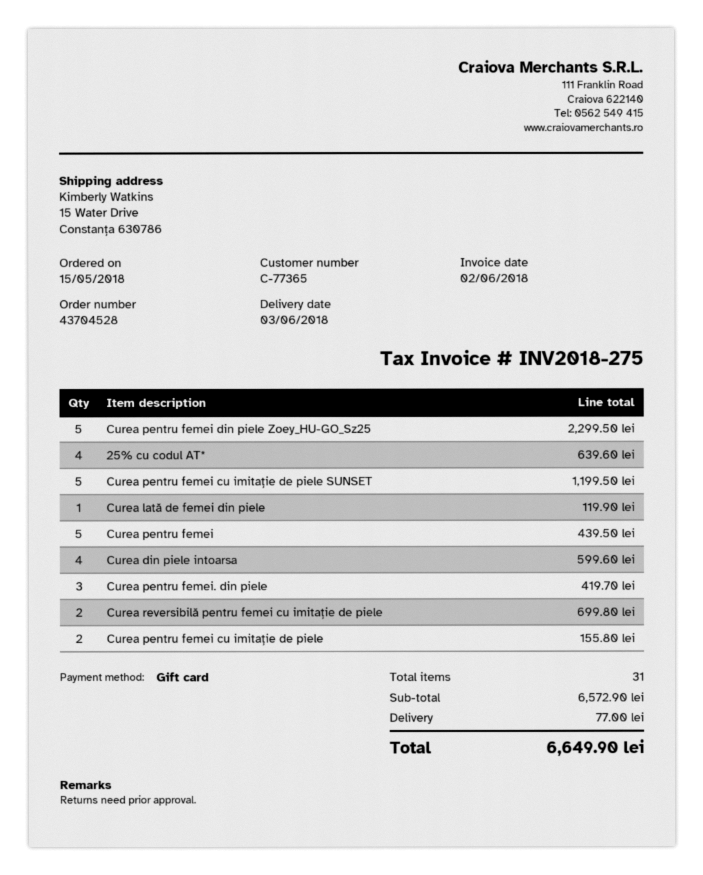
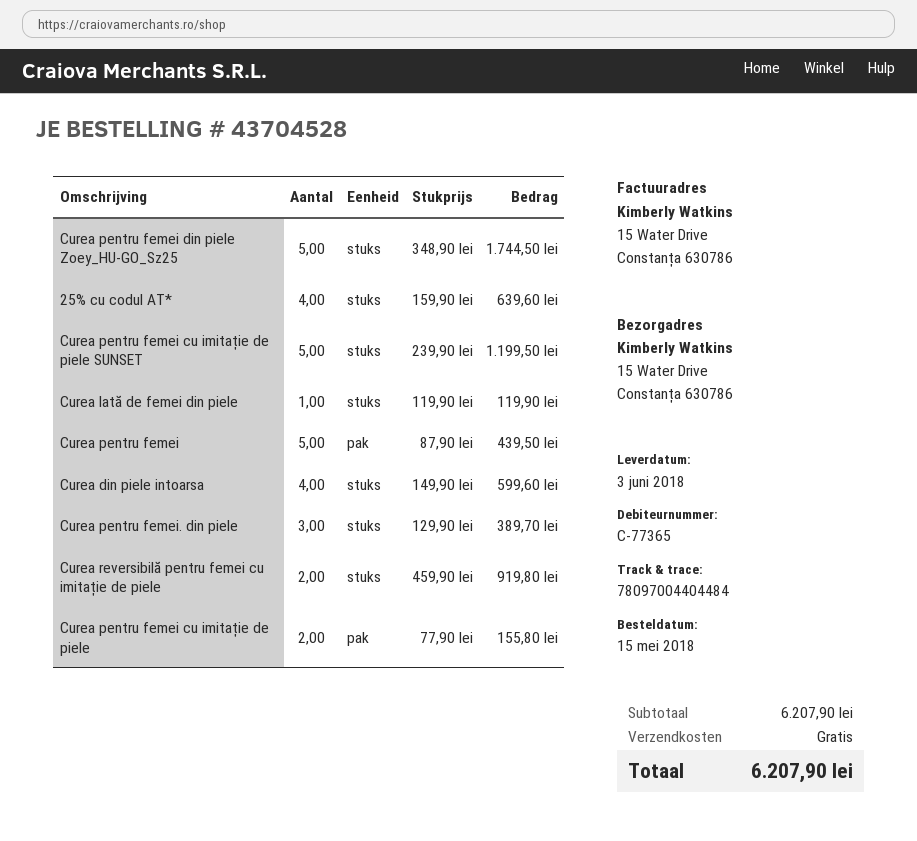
Curea pentru femei din piele Zoey_HU-GO_Sz25: 5 for 2299.50 -> 5 for 1744.50
Curea pentru femei. din piele: 3 for 419.70 -> 3 for 389.70
Curea reversibilă pentru femei cu imitație de piele: 2 for 699.80 -> 2 for 919.80
subtotal: 6572.90 -> 6207.90
shipping: 77.00 -> 0.00
total: 6649.90 -> 6207.90

